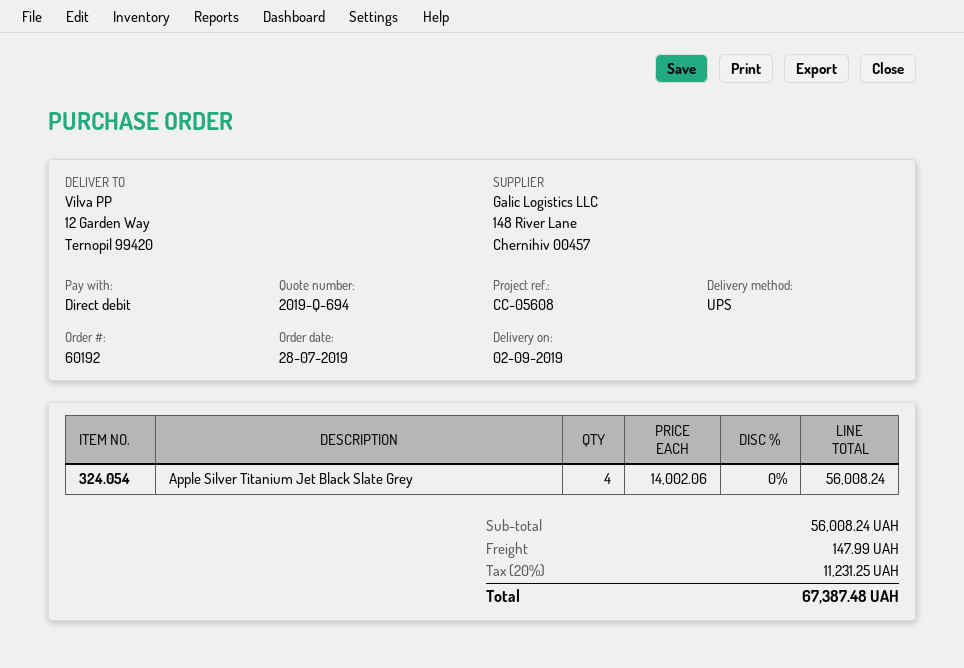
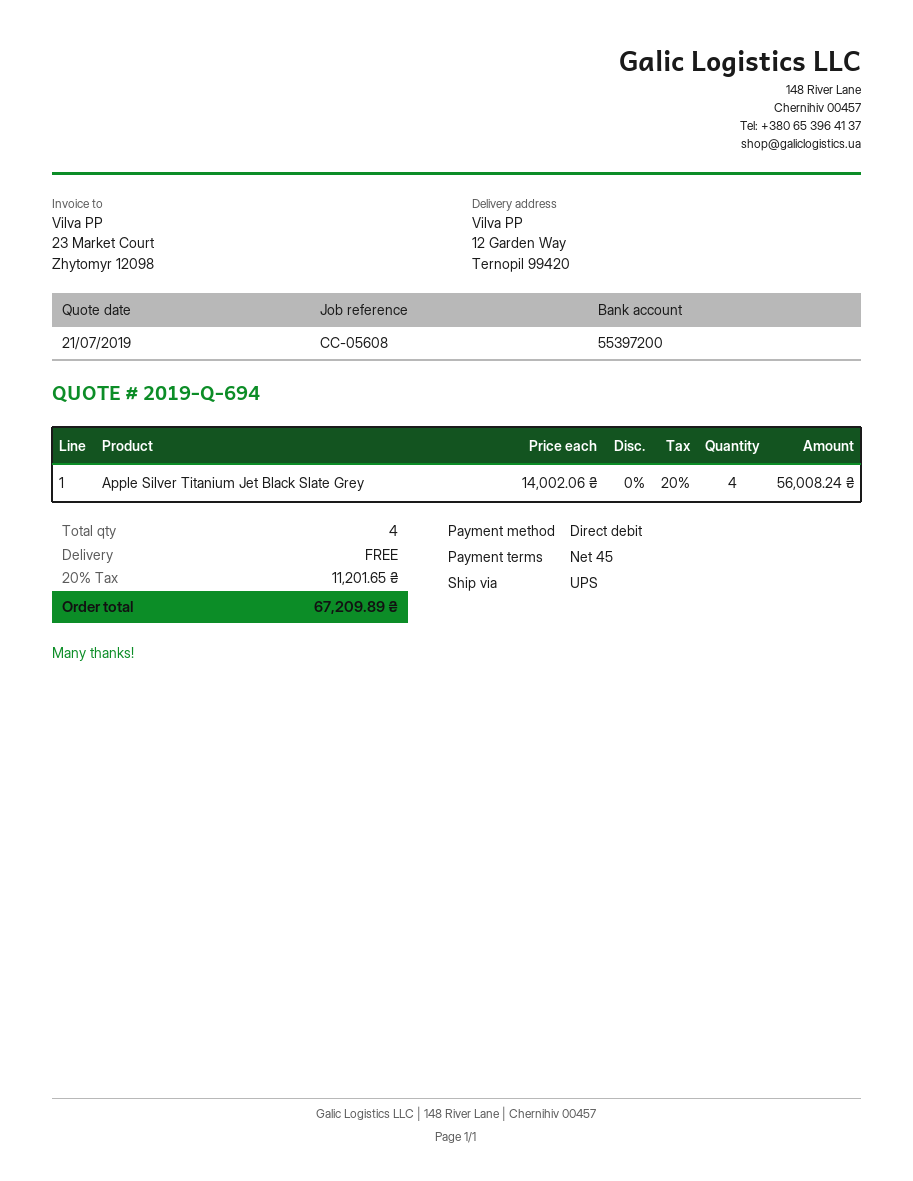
shipping: 147.99 -> 0.00
tax: 20% = 11231.25 -> 20% = 11201.65
total: 67387.48 -> 67209.89

